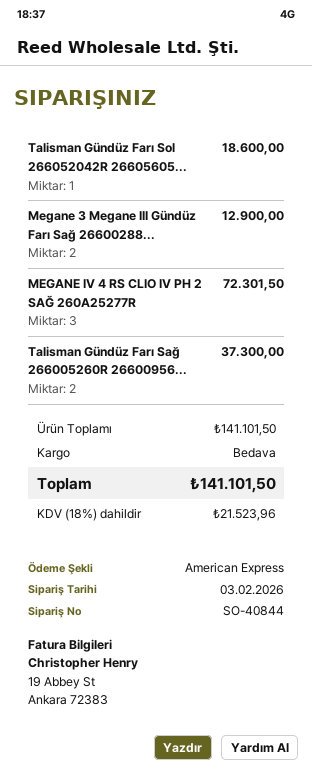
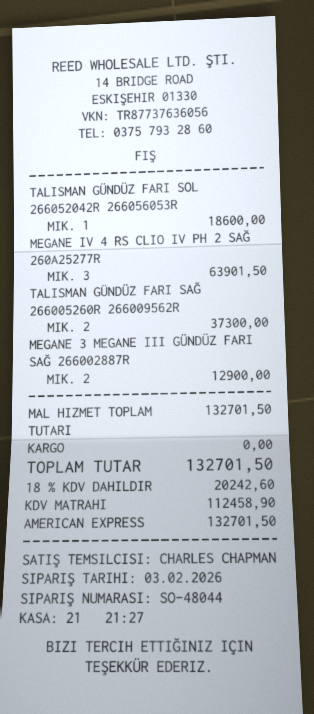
order number: SO-40844 -> SO-48044
MEGANE IV 4 RS CLIO IV PH 2 SAĞ 260A25277R: 3 for 72301.50 -> 3 for 63901.50
subtotal: 141101.50 -> 132701.50
tax: 18% = 21523.96 -> 18% = 20242.60
total: 141101.50 -> 132701.50

